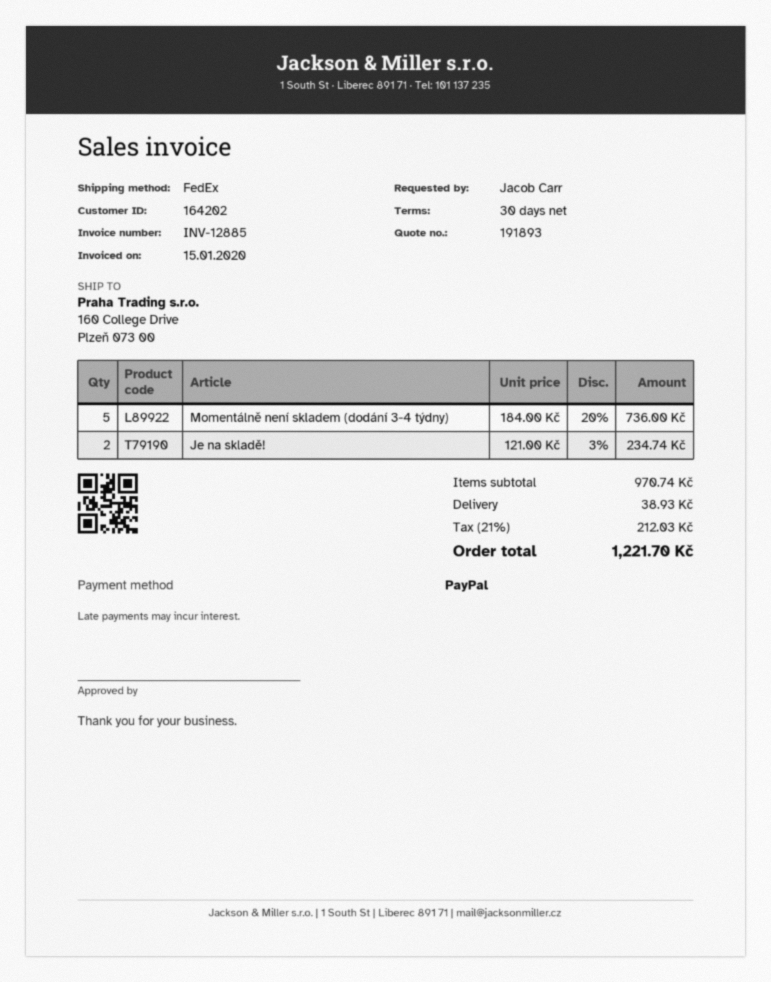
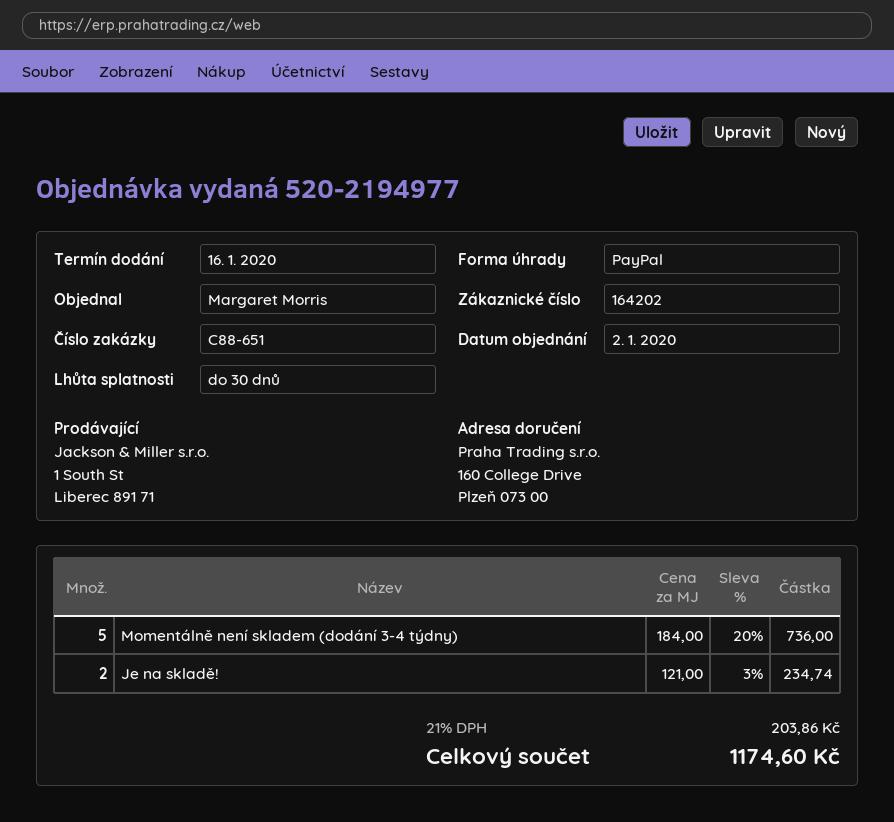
ordered by: Jacob Carr -> Margaret Morris
shipping: 38.93 -> none
tax: 21% = 212.03 -> 21% = 203.86
total: 1221.70 -> 1174.60

